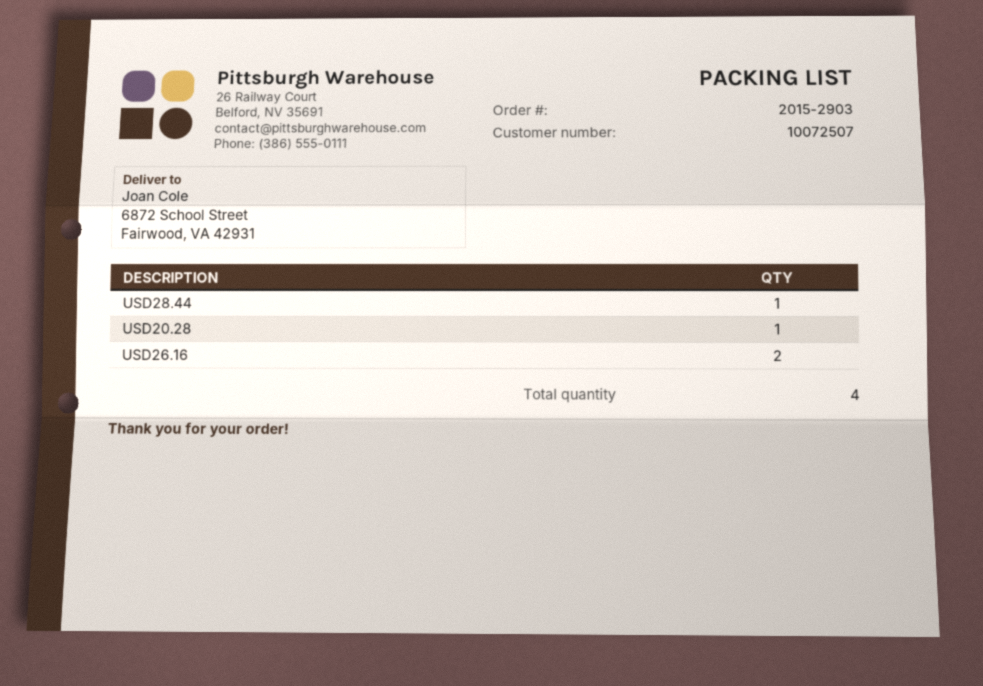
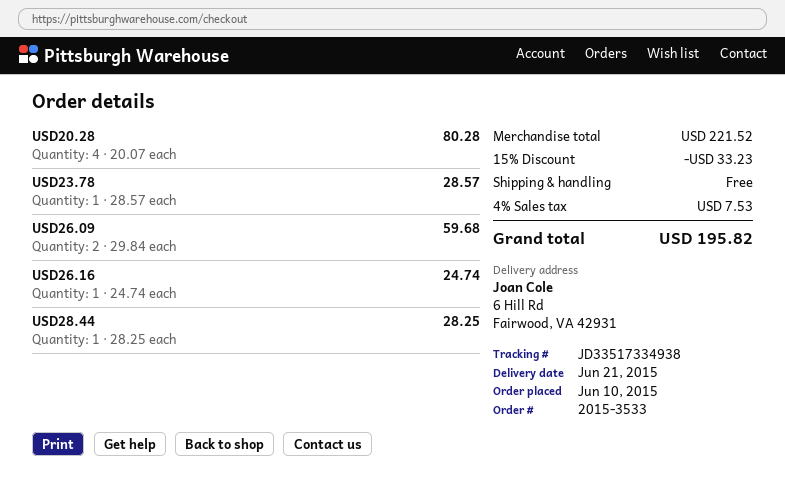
order number: 2015-2903 -> 2015-3533
ship to: 6872 School Street, Fairwood, VA 42931 -> 6 Hill Rd, Fairwood, VA 42931
USD20.28: 1 -> 4
USD26.16: 2 -> 1
USD23.78: none -> 1
USD26.09: none -> 2

